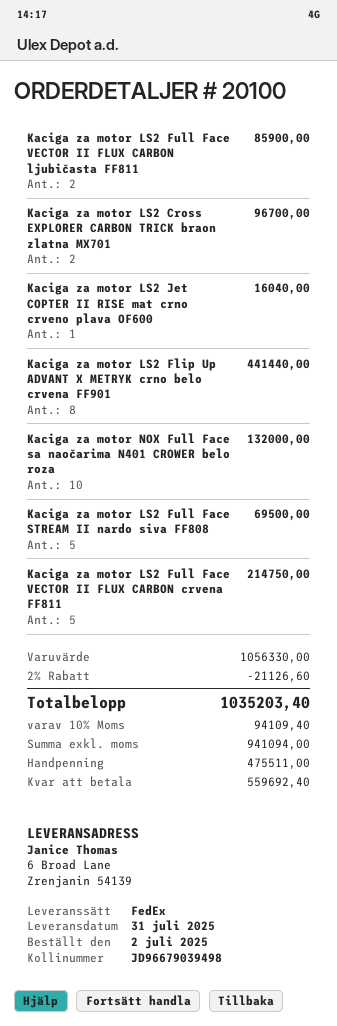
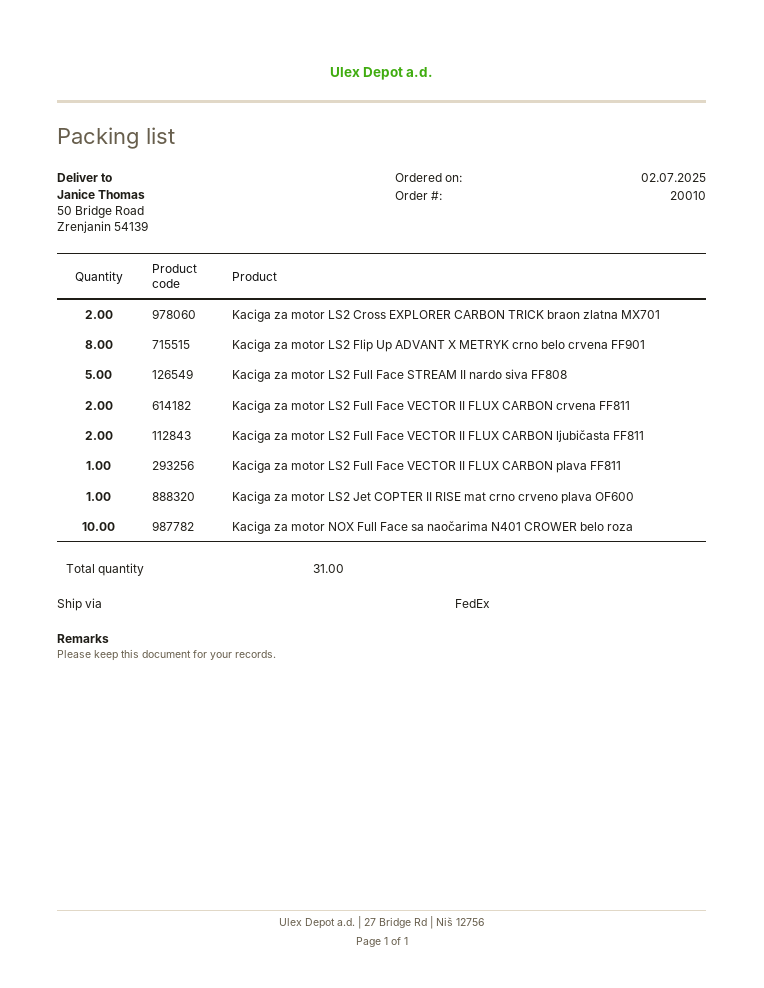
order number: 20100 -> 20010
ship to: 6 Broad Lane, Zrenjanin 54139 -> 50 Bridge Road, Zrenjanin 54139
Kaciga za motor LS2 Full Face VECTOR II FLUX CARBON crvena FF811: 5 -> 2
Kaciga za motor LS2 Full Face VECTOR II FLUX CARBON plava FF811: none -> 1

